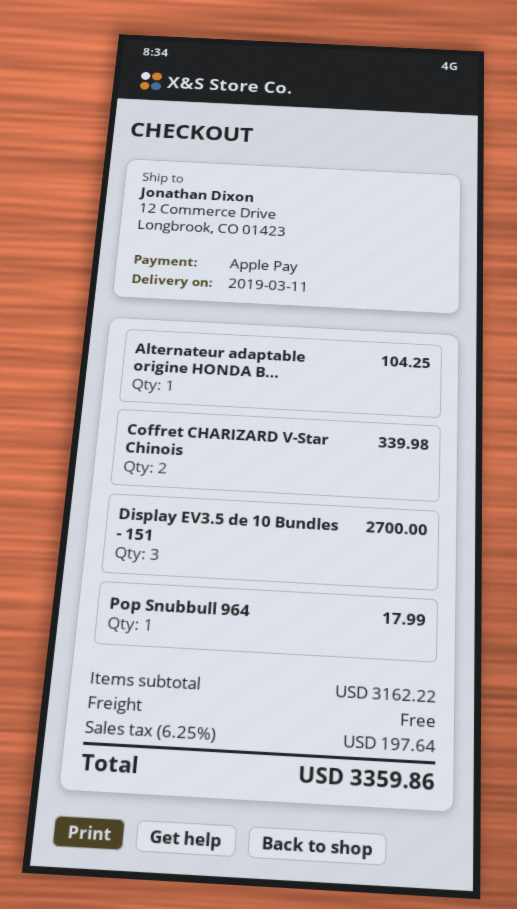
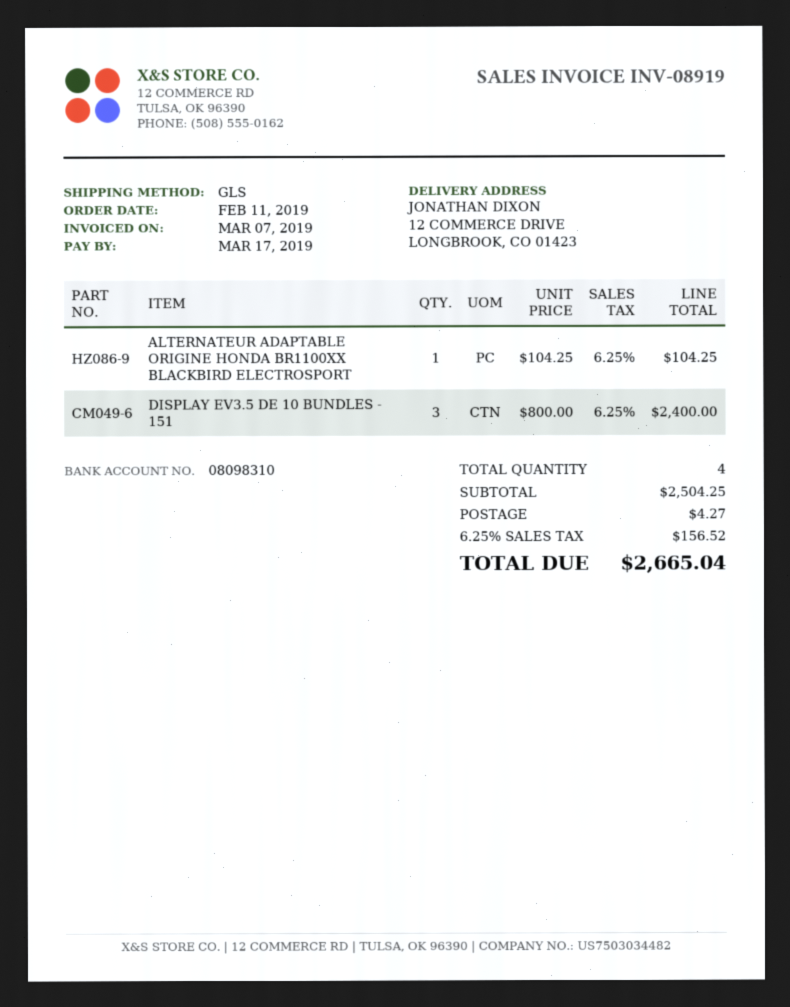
Coffret CHARIZARD V-Star Chinois: 2 for 339.98 -> none
Display EV3.5 de 10 Bundles - 151: 3 for 2700.00 -> 3 for 2400.00
Pop Snubbull 964: 1 for 17.99 -> none
subtotal: 3162.22 -> 2504.25
shipping: 0.00 -> 4.27
tax: 6.25% = 197.64 -> 6.25% = 156.52
total: 3359.86 -> 2665.04

